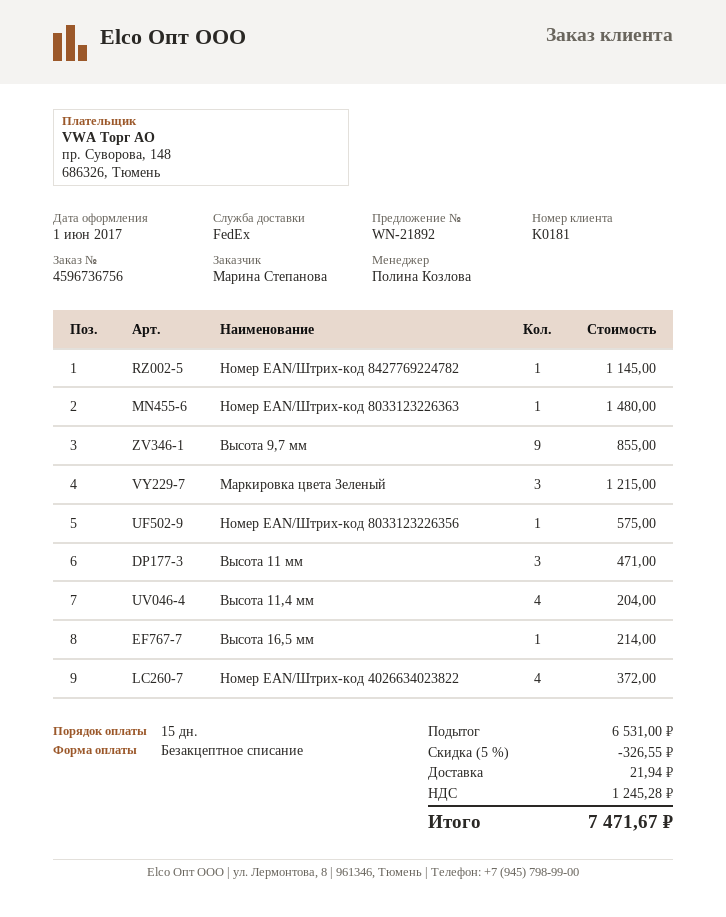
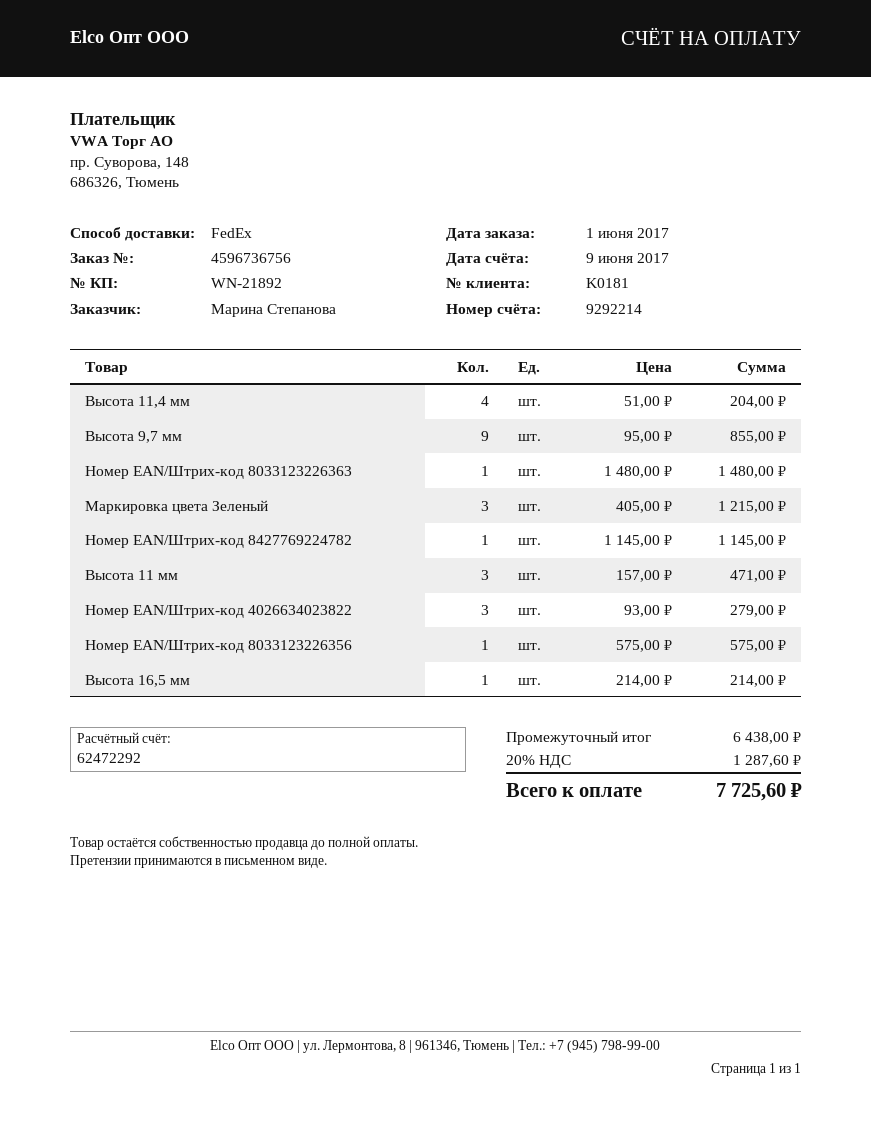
Номер EAN/Штрих-код 4026634023822: 4 for 372.00 -> 3 for 279.00
subtotal: 6531.00 -> 6438.00
discount: 5% = 326.55 -> none
shipping: 21.94 -> none
tax: 1245.28 -> 1287.60
total: 7471.67 -> 7725.60

